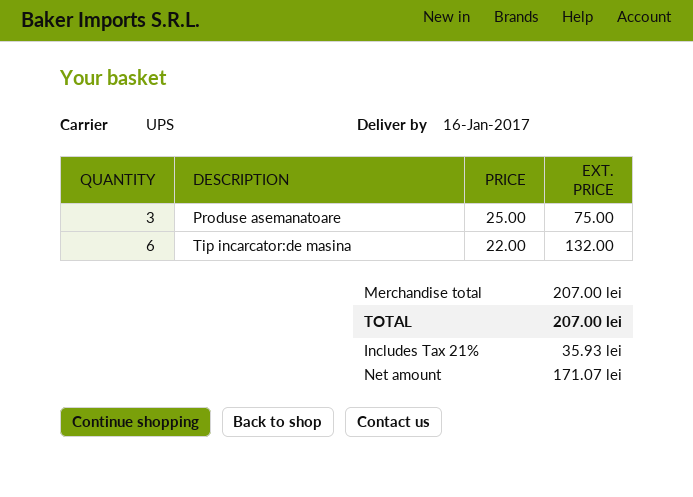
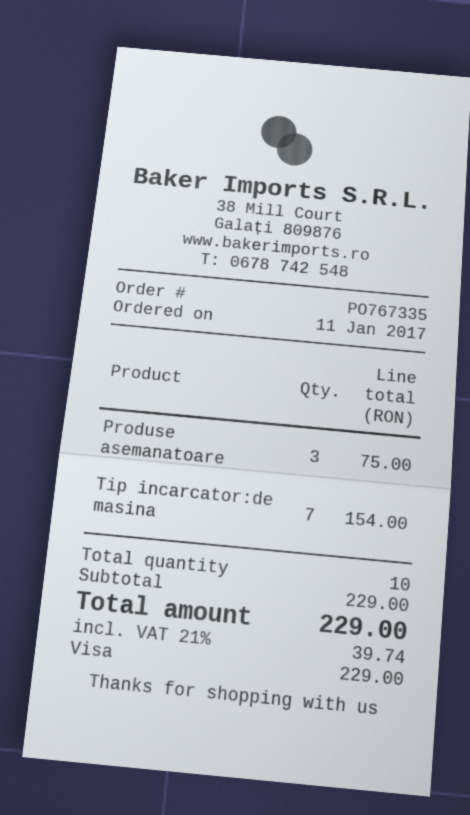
Tip incarcator:de masina: 6 for 132.00 -> 7 for 154.00
subtotal: 207.00 -> 229.00
tax: 21% = 35.93 -> 21% = 39.74
total: 207.00 -> 229.00

